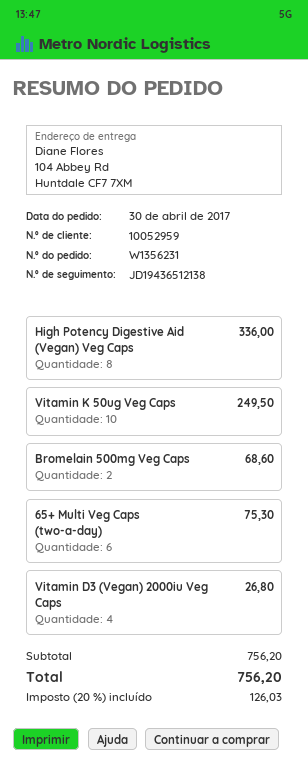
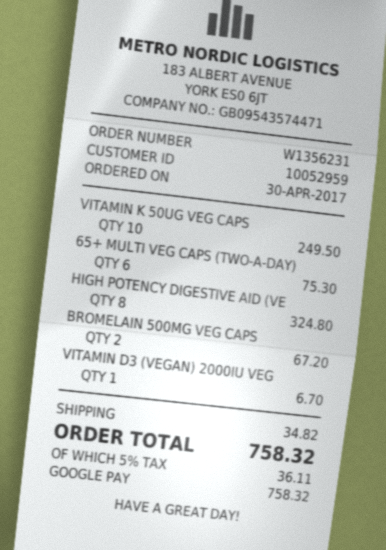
High Potency Digestive Aid (Vegan) Veg Caps: 8 for 336.00 -> 8 for 324.80
Bromelain 500mg Veg Caps: 2 for 68.60 -> 2 for 67.20
Vitamin D3 (Vegan) 2000iu Veg Caps: 4 for 26.80 -> 1 for 6.70
shipping: none -> 34.82
tax: 20% = 126.03 -> 5% = 36.11
total: 756.20 -> 758.32

